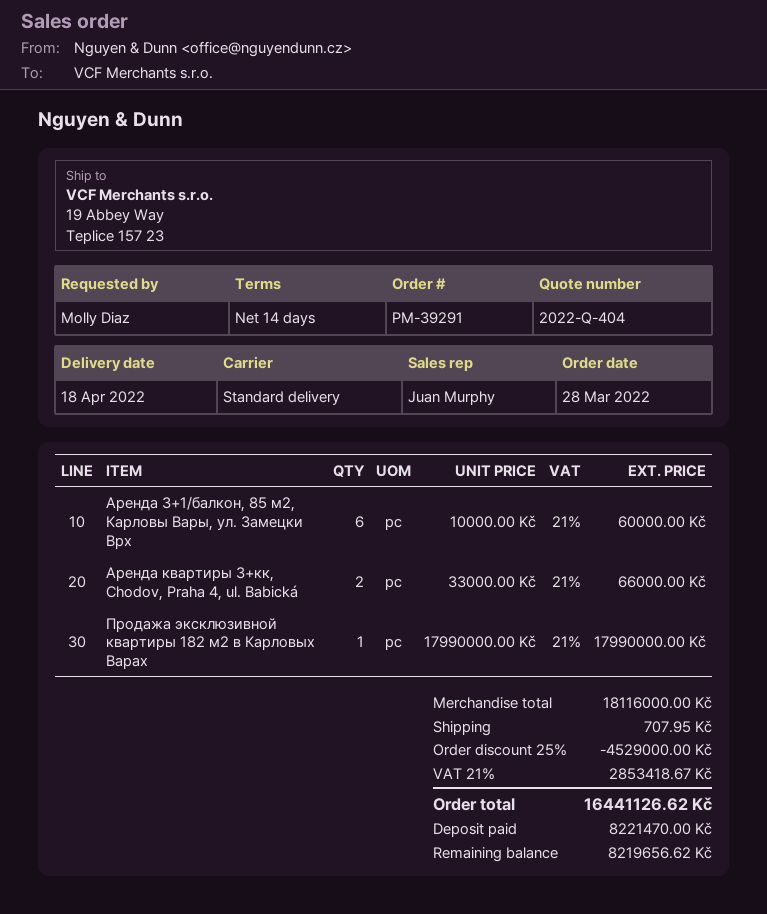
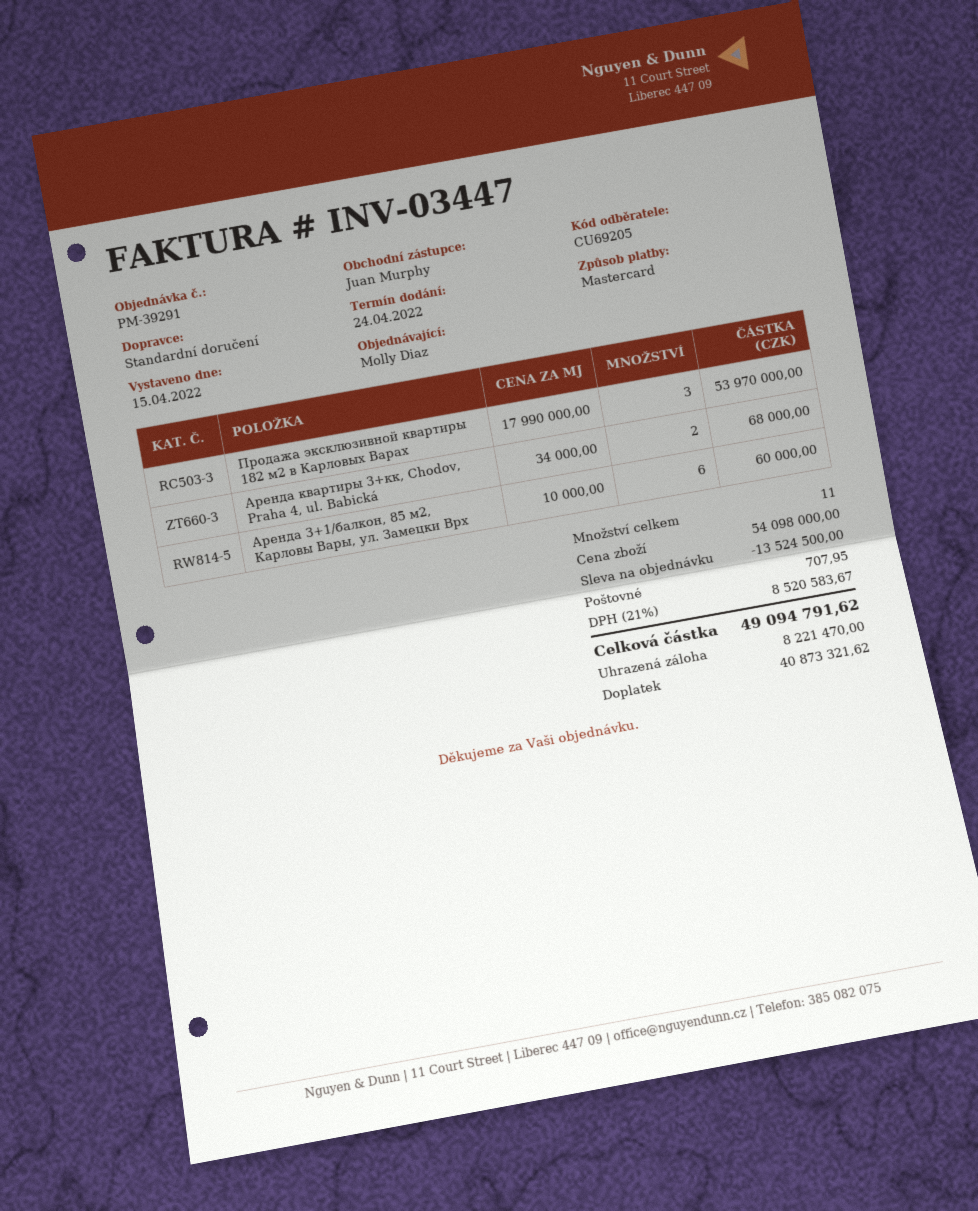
delivery date: 2022-04-18 -> 2022-04-24
Аренда квартиры 3+кк, Chodov, Praha 4, ul. Babická: 2 x 33000.00 = 66000.00 -> 2 x 34000.00 = 68000.00
Продажа эксклюзивной квартиры 182 м2 в Карловых Варах: 1 x 17990000.00 = 17990000.00 -> 3 x 17990000.00 = 53970000.00
subtotal: 18116000.00 -> 54098000.00
discount: 4529000.00 -> 13524500.00
tax: 21% = 2853418.67 -> 21% = 8520583.67
total: 16441126.62 -> 49094791.62
balance: 8219656.62 -> 40873321.62

